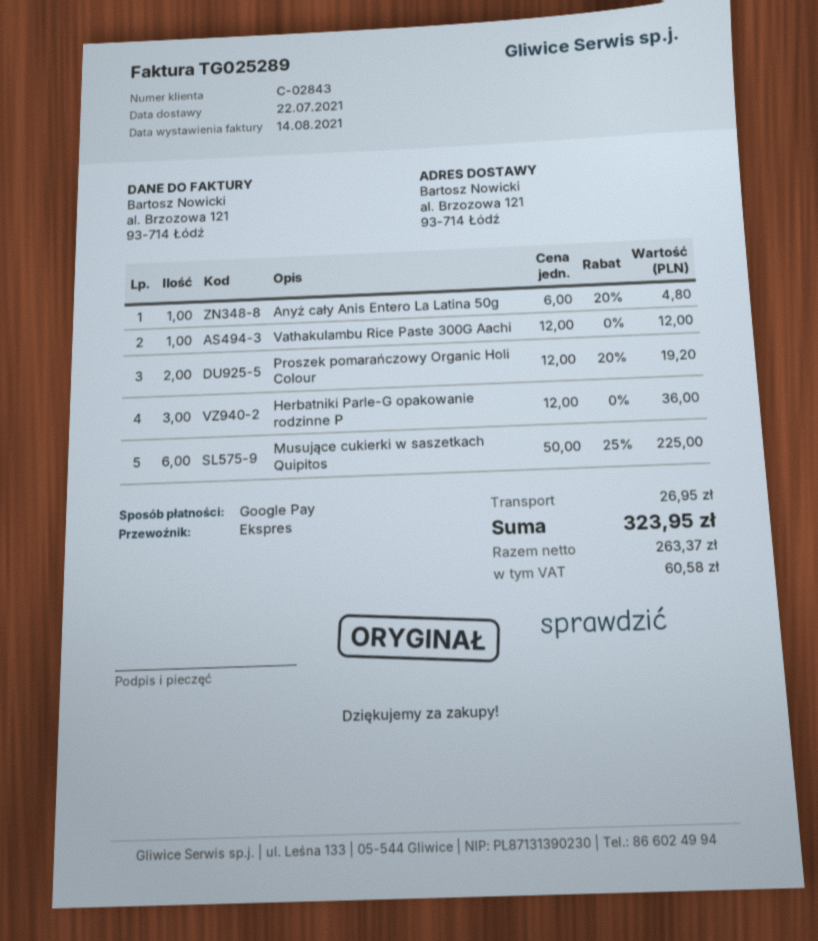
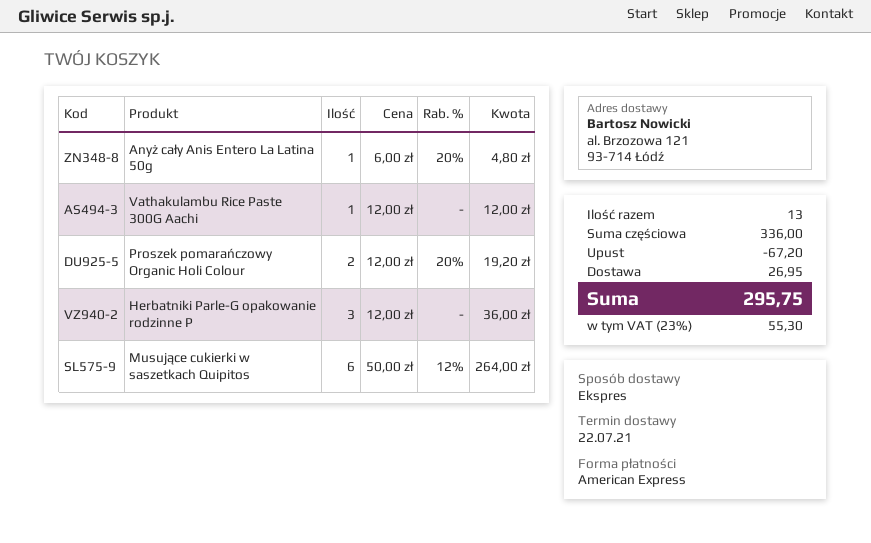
payment method: Google Pay -> American Express
Musujące cukierki w saszetkach Quipitos: 6 x 50.00 - 25% = 225.00 -> 6 x 50.00 - 12% = 264.00
discount: none -> 67.20
tax: 60.58 -> 55.30
total: 323.95 -> 295.75

